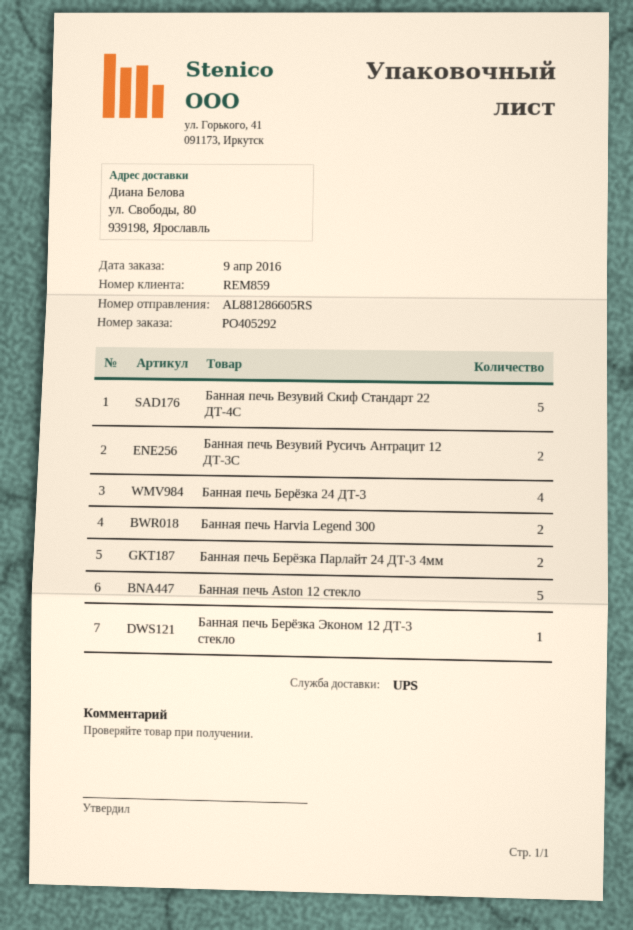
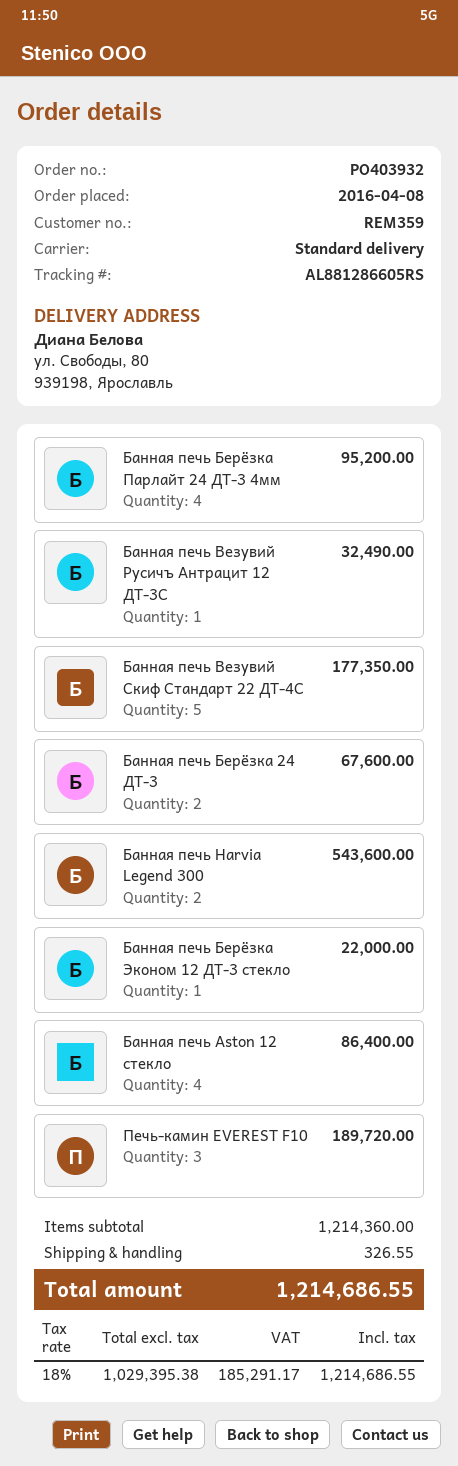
order number: PO405292 -> PO403932
order date: 2016-04-09 -> 2016-04-08
customer number: REM859 -> REM359
shipping method: UPS -> standard
Банная печь Везувий Русичъ Антрацит 12 ДТ-3С: 2 -> 1
Банная печь Берёзка 24 ДТ-3: 4 -> 2
Банная печь Берёзка Парлайт 24 ДТ-3 4мм: 2 -> 4
Банная печь Aston 12 стекло: 5 -> 4
Печь-камин EVEREST F10: none -> 3

